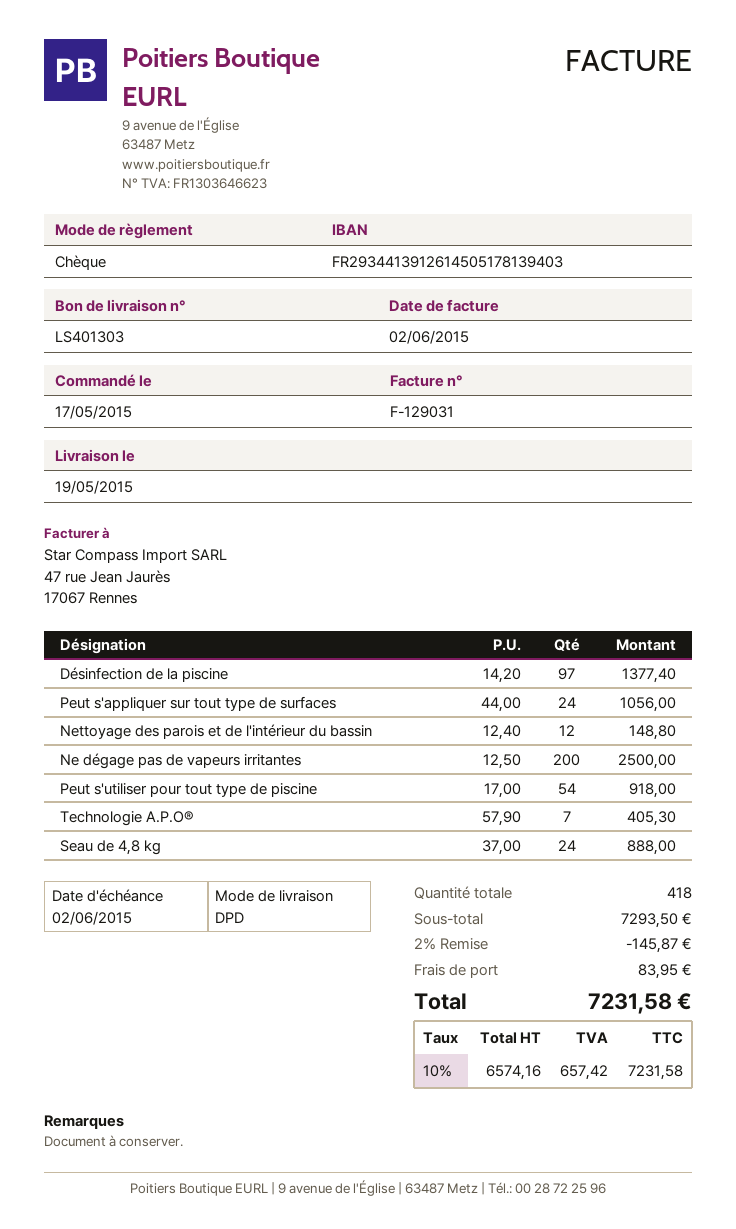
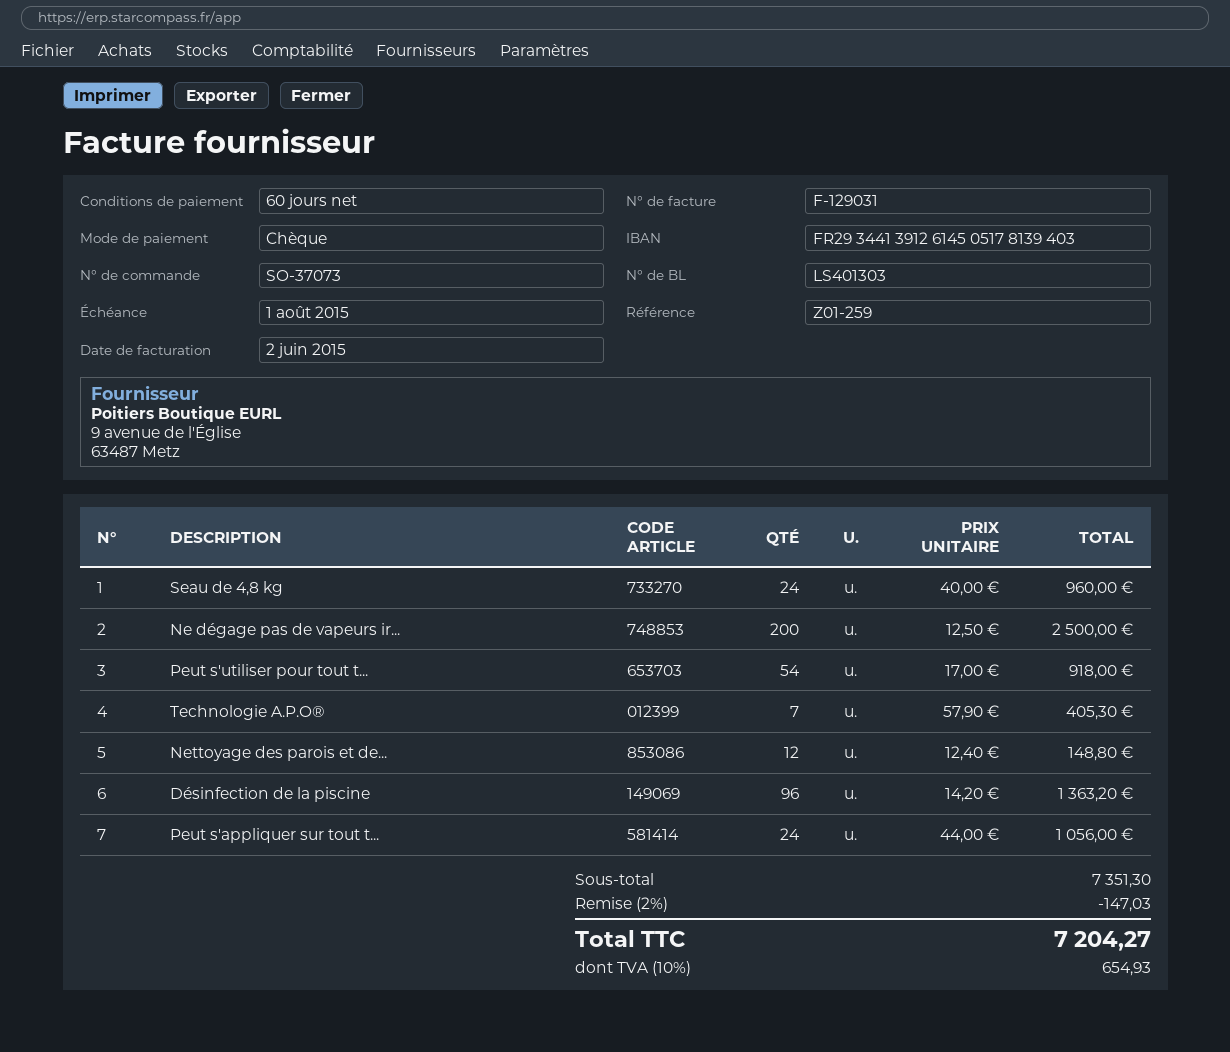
due date: 2015-06-02 -> 2015-08-01
Désinfection de la piscine: 97 x 14.20 = 1377.40 -> 96 x 14.20 = 1363.20
Seau de 4,8 kg: 24 x 37.00 = 888.00 -> 24 x 40.00 = 960.00
subtotal: 7293.50 -> 7351.30
discount: 2% = 145.87 -> 2% = 147.03
shipping: 83.95 -> none
tax: 10% = 657.42 -> 10% = 654.93
total: 7231.58 -> 7204.27

